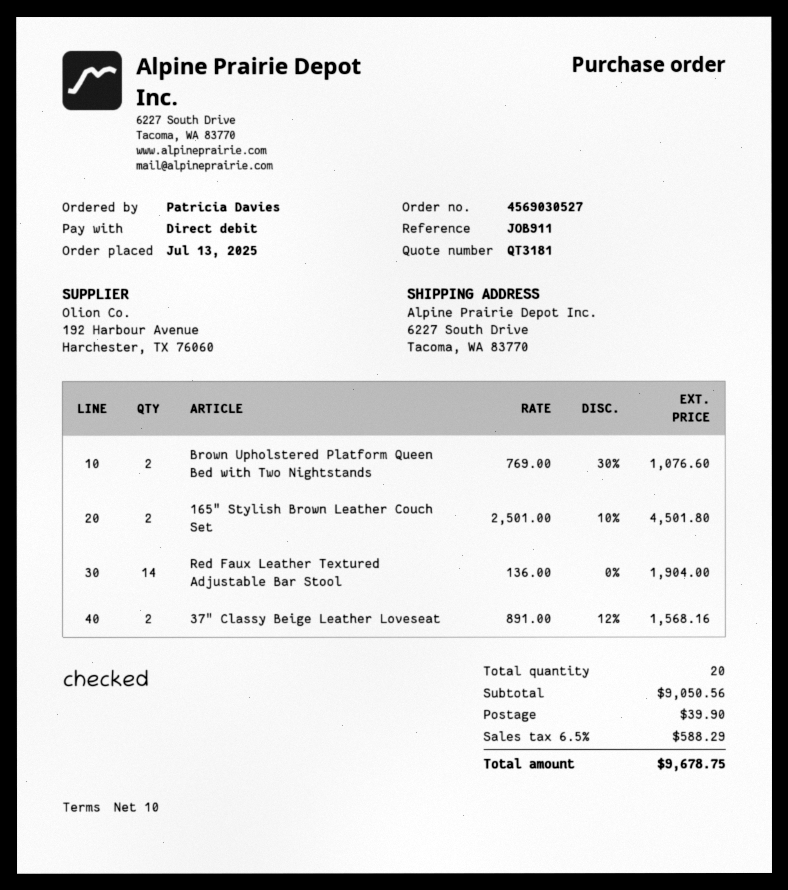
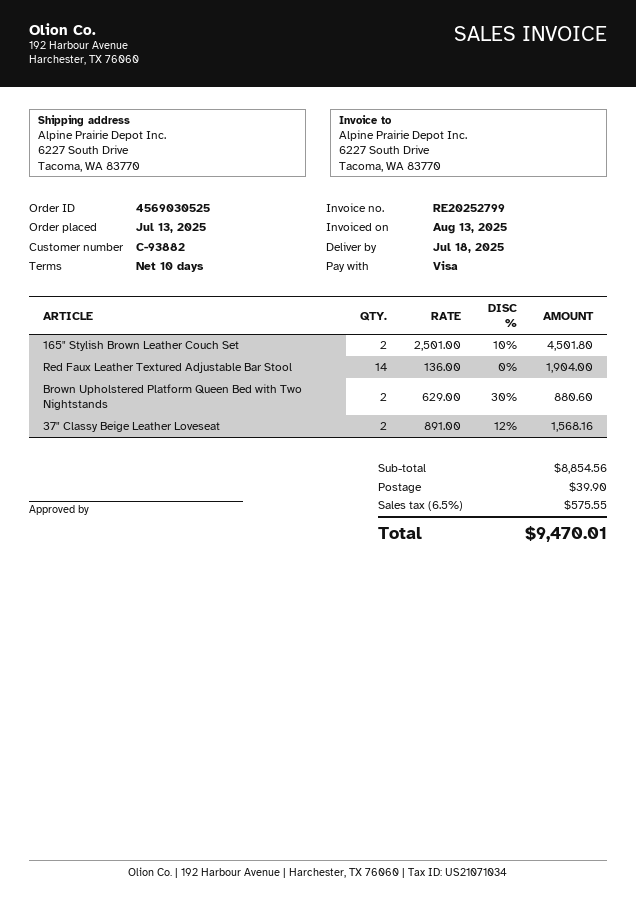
order number: 4569030527 -> 4569030525
payment method: direct debit -> Visa
Brown Upholstered Platform Queen Bed with Two Nightstands: 2 x 769.00 - 30% = 1076.60 -> 2 x 629.00 - 30% = 880.60
subtotal: 9050.56 -> 8854.56
tax: 6.5% = 588.29 -> 6.5% = 575.55
total: 9678.75 -> 9470.01

